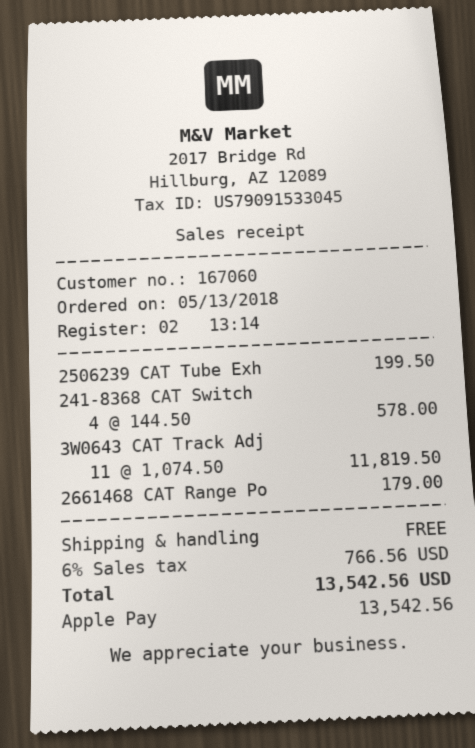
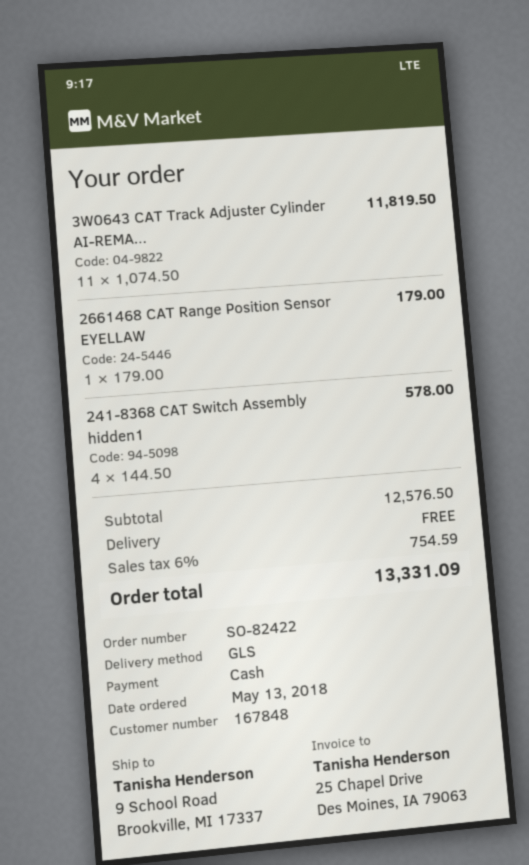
customer number: 167060 -> 167848
payment method: Apple Pay -> cash
2506239 CAT Tube Exh: 1 x 199.50 = 199.50 -> none
tax: 6% = 766.56 -> 6% = 754.59
total: 13542.56 -> 13331.09

